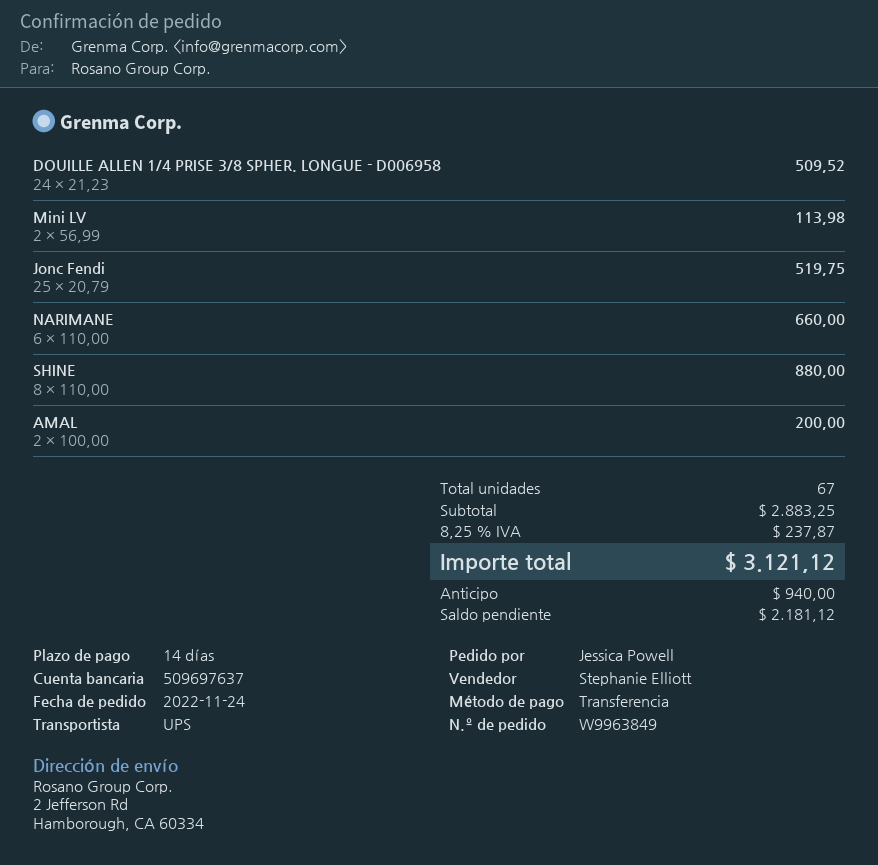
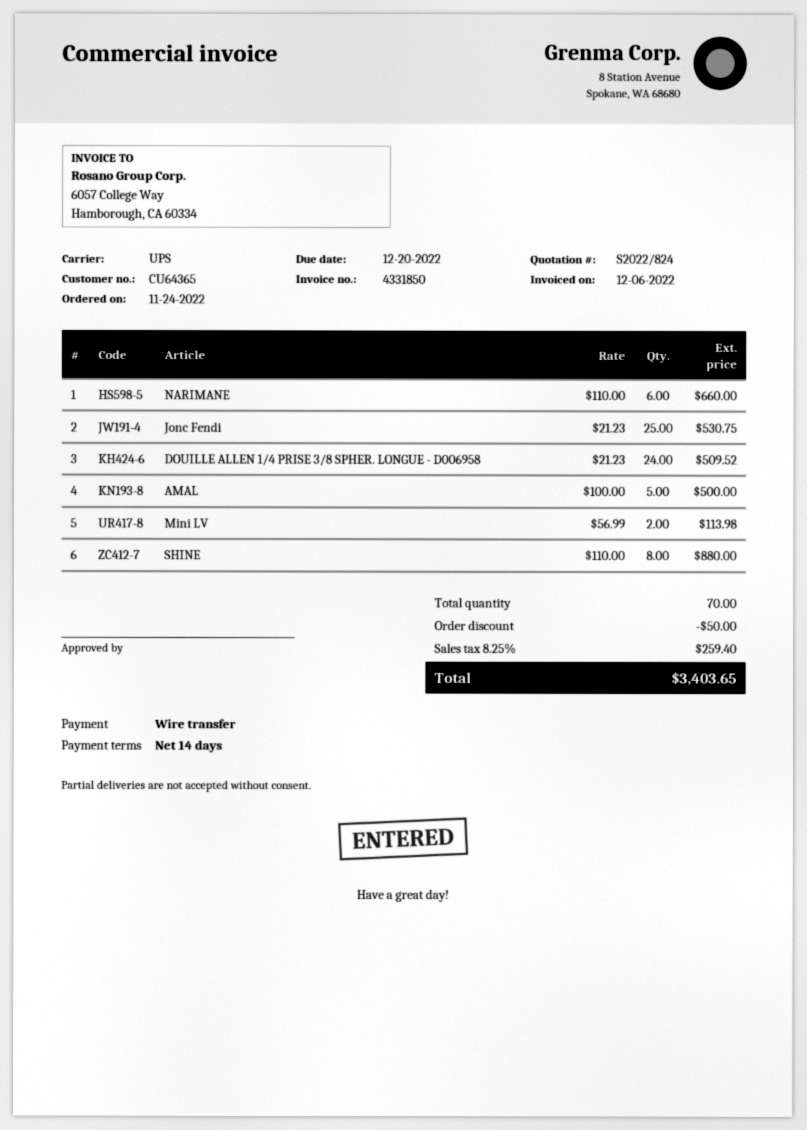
Jonc Fendi: 25 x 20.79 = 519.75 -> 25 x 21.23 = 530.75
AMAL: 2 x 100.00 = 200.00 -> 5 x 100.00 = 500.00
total quantity: 67 -> 70
discount: none -> 50.00
tax: 8.25% = 237.87 -> 8.25% = 259.40
total: 3121.12 -> 3403.65

